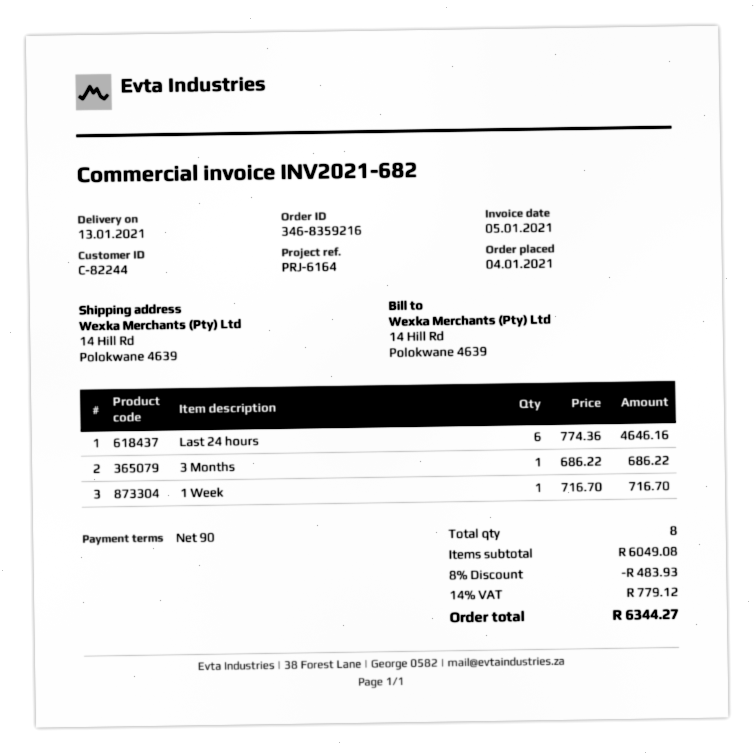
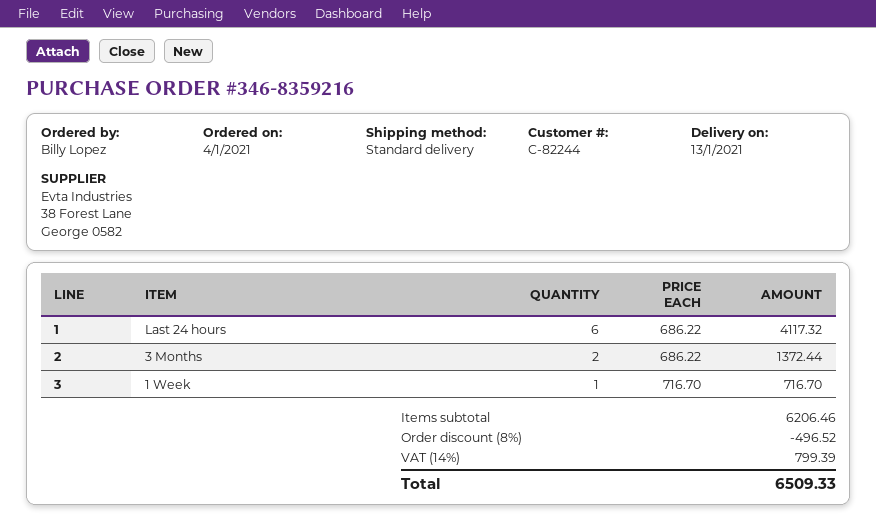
Last 24 hours: 6 x 774.36 = 4646.16 -> 6 x 686.22 = 4117.32
3 Months: 1 x 686.22 = 686.22 -> 2 x 686.22 = 1372.44
subtotal: 6049.08 -> 6206.46
discount: 8% = 483.93 -> 8% = 496.52
tax: 14% = 779.12 -> 14% = 799.39
total: 6344.27 -> 6509.33

